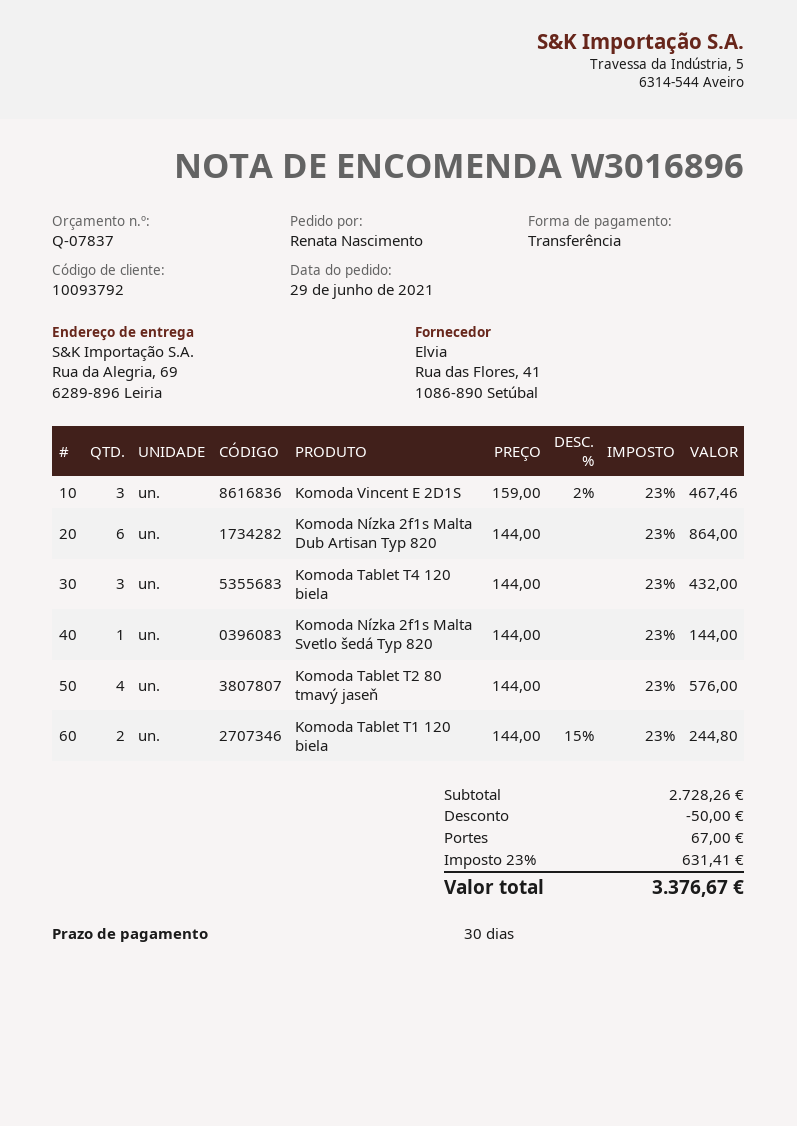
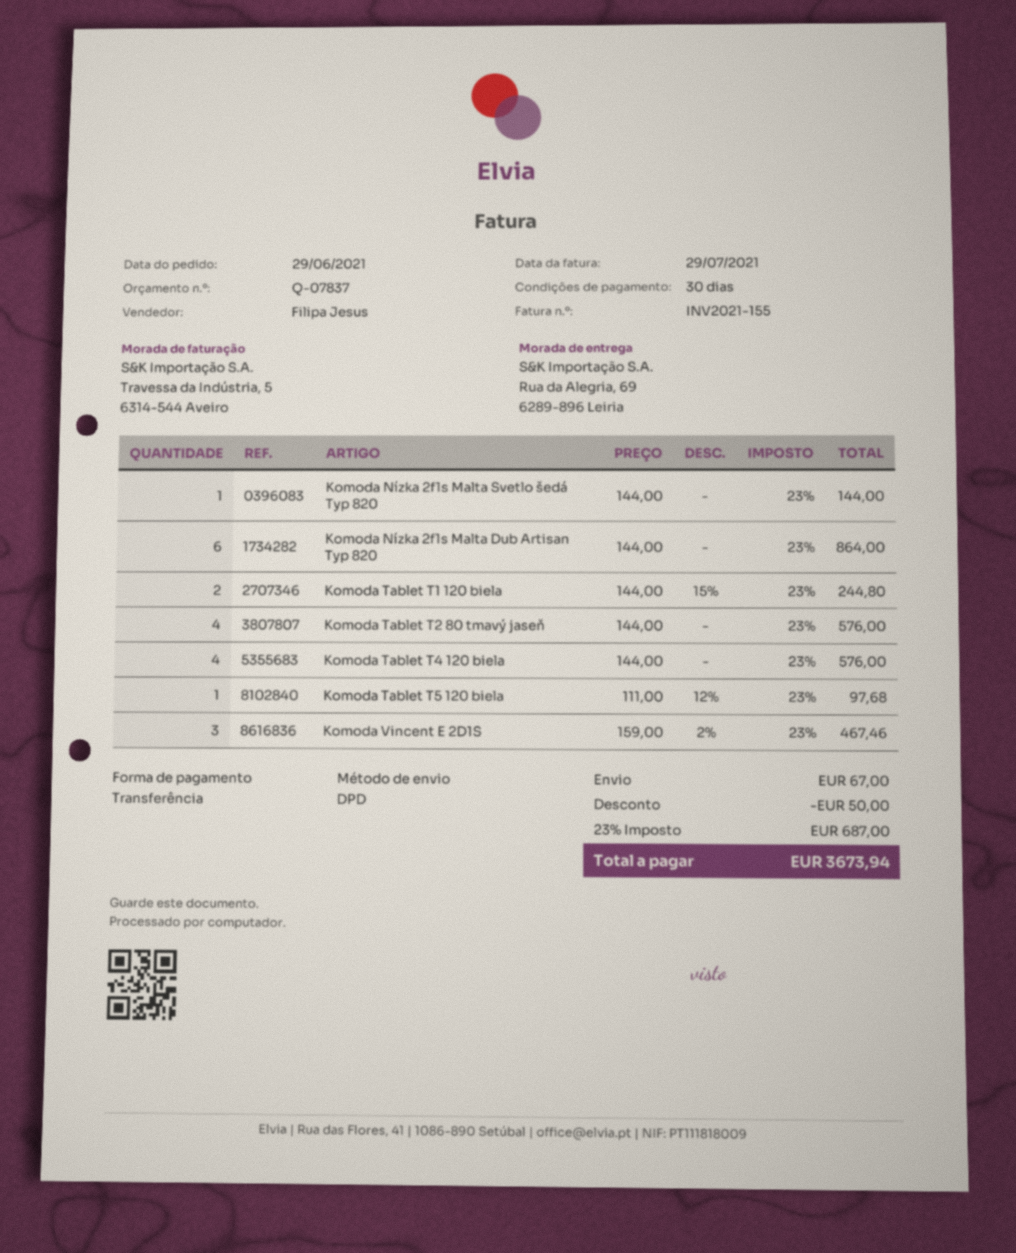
Komoda Tablet T4 120 biela: 3 x 144.00 = 432.00 -> 4 x 144.00 = 576.00
Komoda Tablet T5 120 biela: none -> 1 x 111.00 - 12% = 97.68
tax: 23% = 631.41 -> 23% = 687.00
total: 3376.67 -> 3673.94

